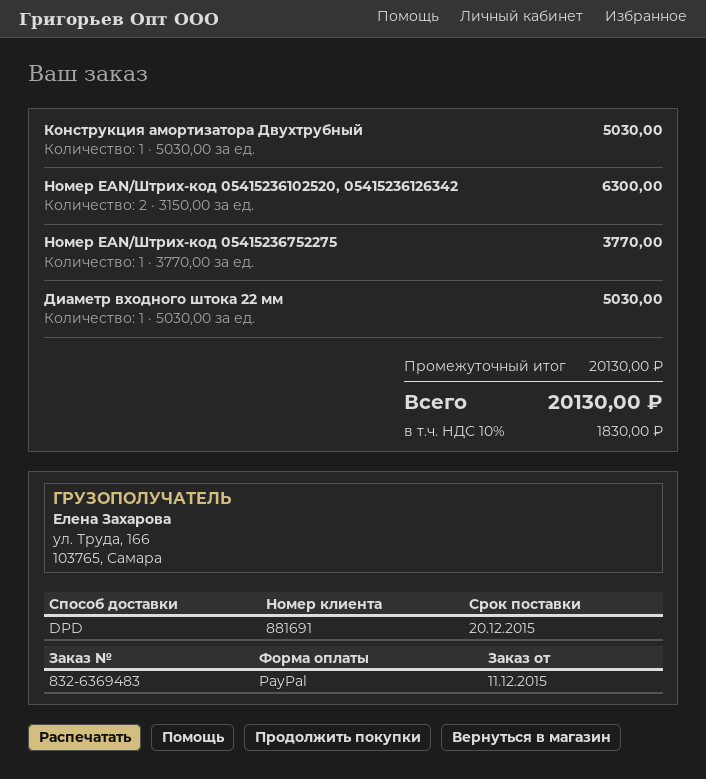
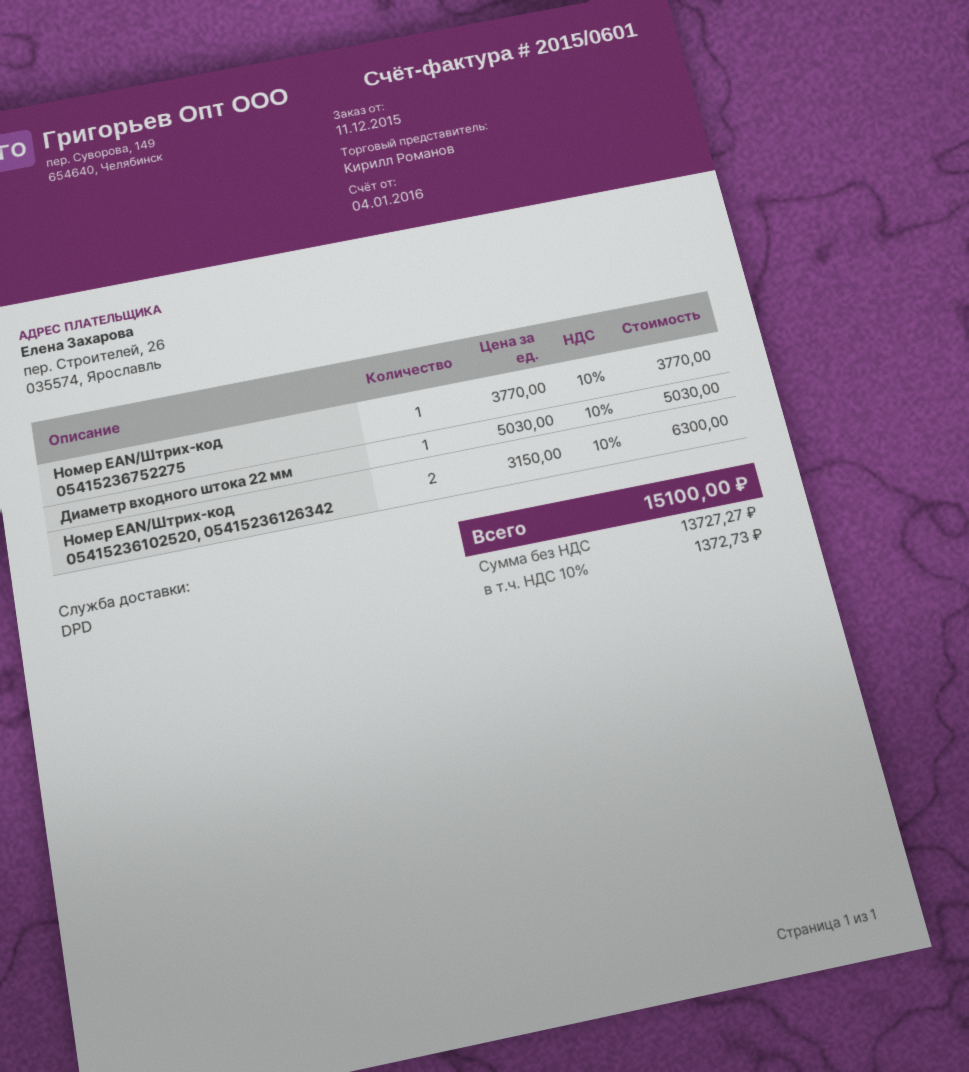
Конструкция амортизатора Двухтрубный: 1 x 5030.00 = 5030.00 -> none
tax: 10% = 1830.00 -> 10% = 1372.73
total: 20130.00 -> 15100.00

